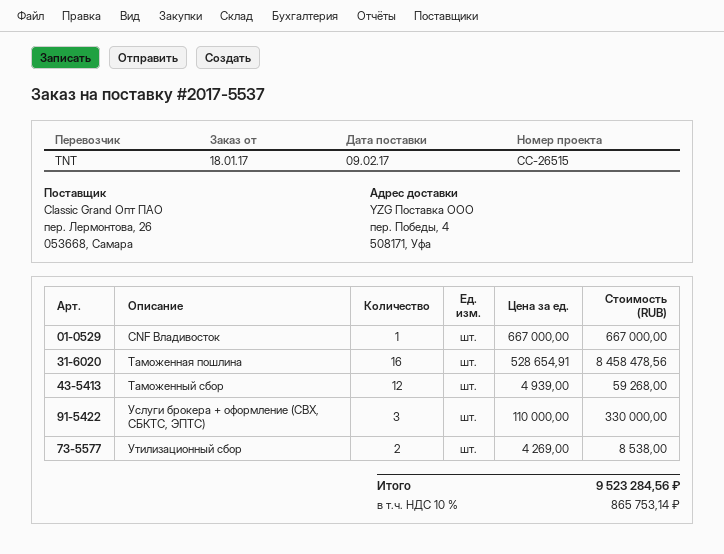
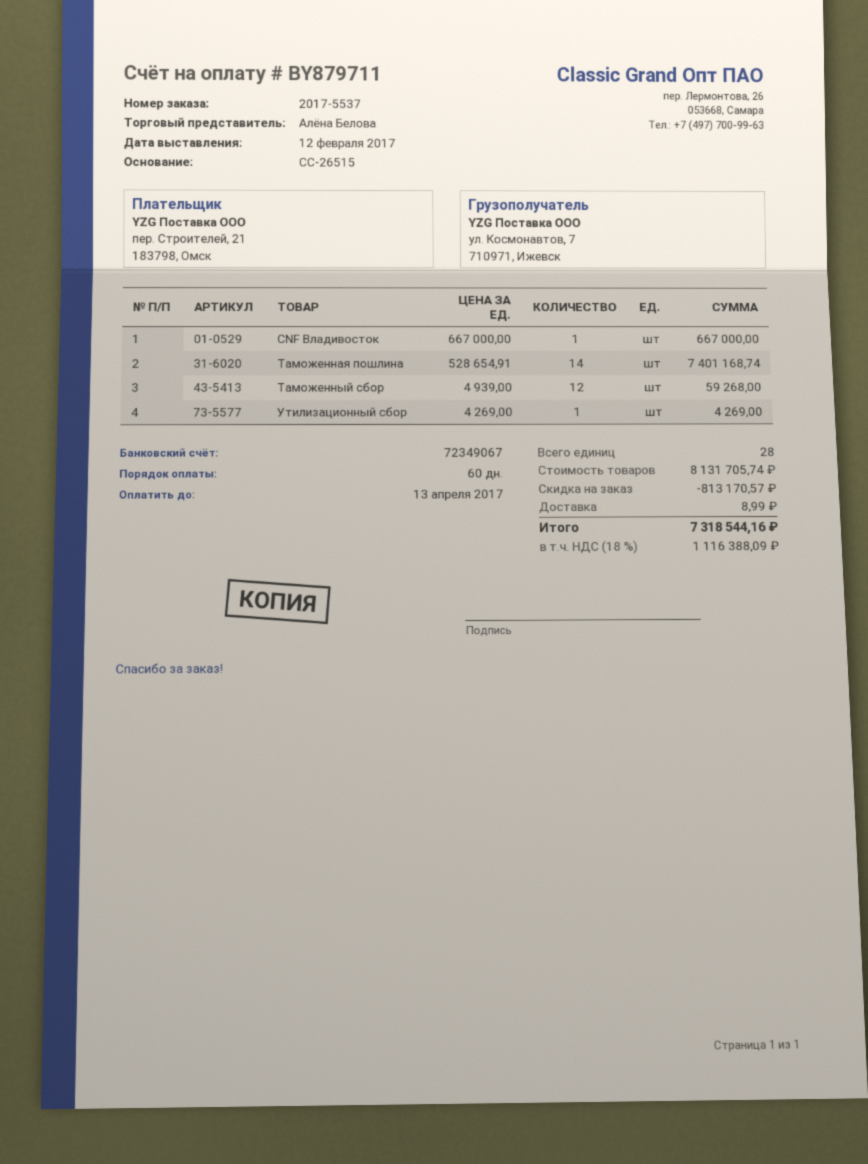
ship to: пер. Победы, 4, 508171, Уфа -> ул. Космонавтов, 7, 710971, Ижевск
Таможенная пошлина: 16 x 528654.91 = 8458478.56 -> 14 x 528654.91 = 7401168.74
Услуги брокера + оформление (СВХ, СБКТС, ЭПТС): 3 x 110000.00 = 330000.00 -> none
Утилизационный сбор: 2 x 4269.00 = 8538.00 -> 1 x 4269.00 = 4269.00
discount: none -> 813170.57
shipping: none -> 8.99
tax: 10% = 865753.14 -> 18% = 1116388.09
total: 9523284.56 -> 7318544.16

